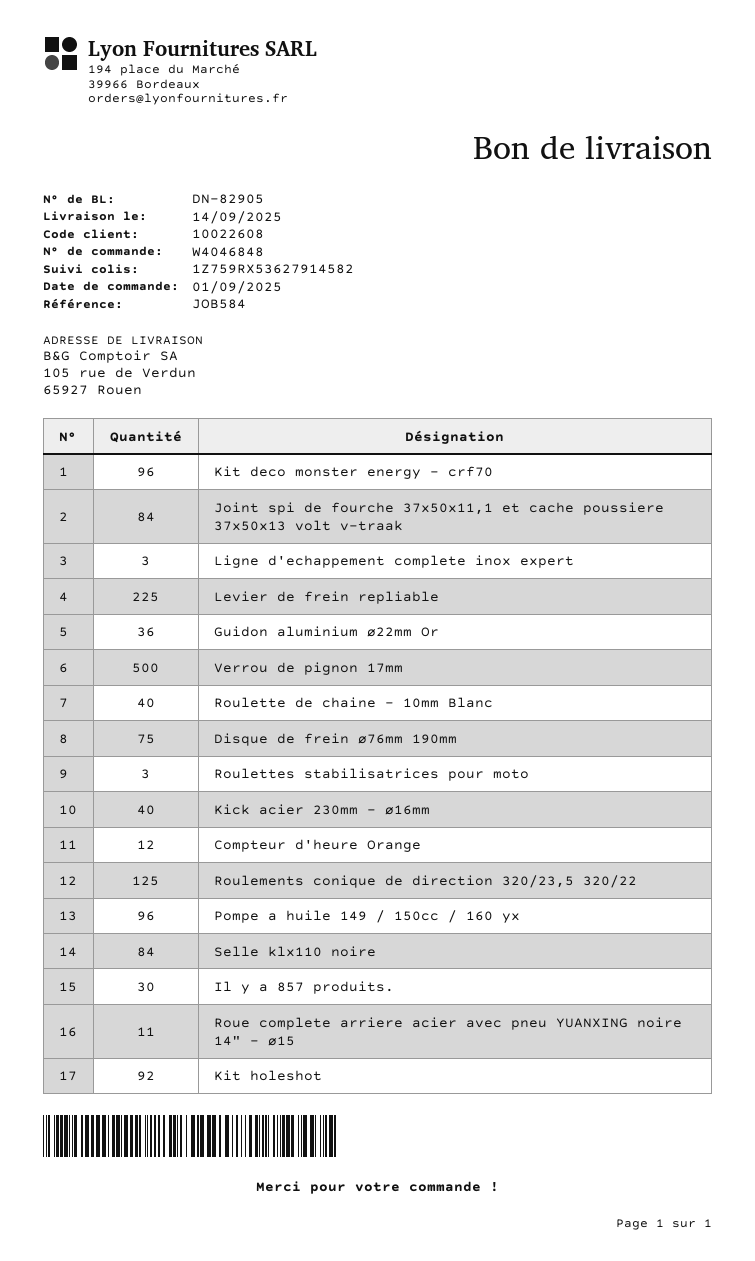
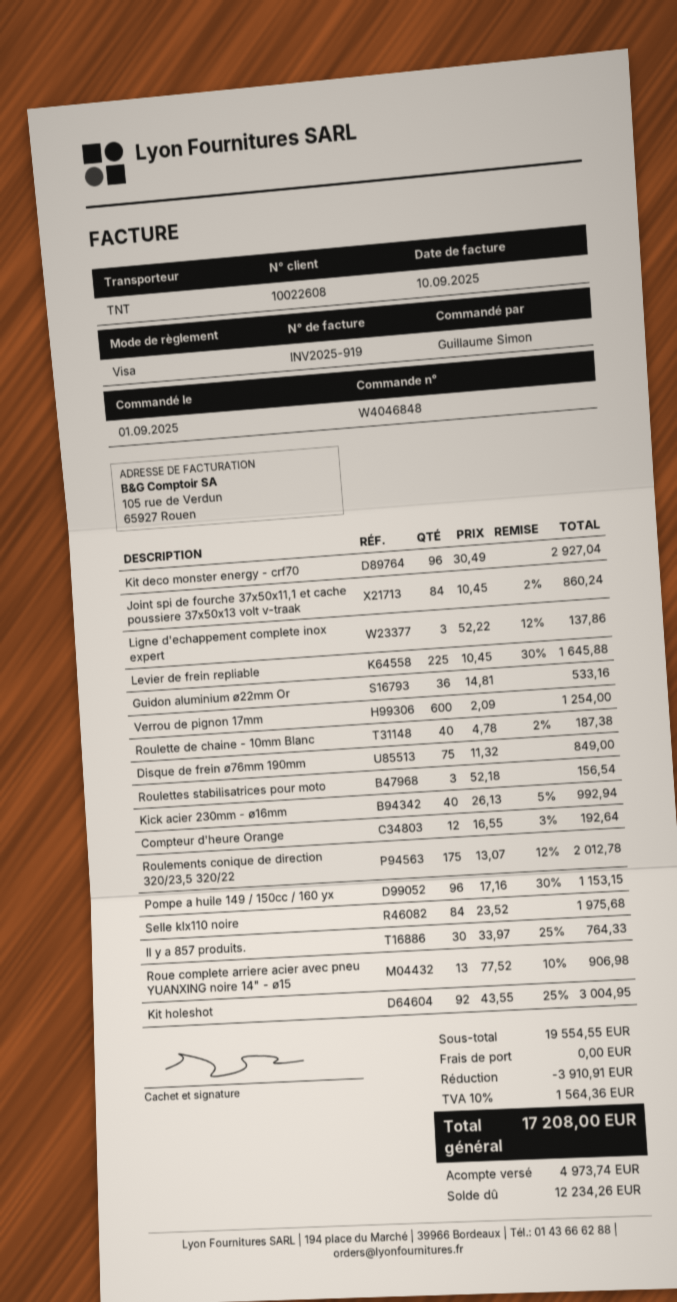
Verrou de pignon 17mm: 500 -> 600
Roulements conique de direction 320/23,5 320/22: 125 -> 175
Roue complete arriere acier avec pneu YUANXING noire 14" - ø15: 11 -> 13

